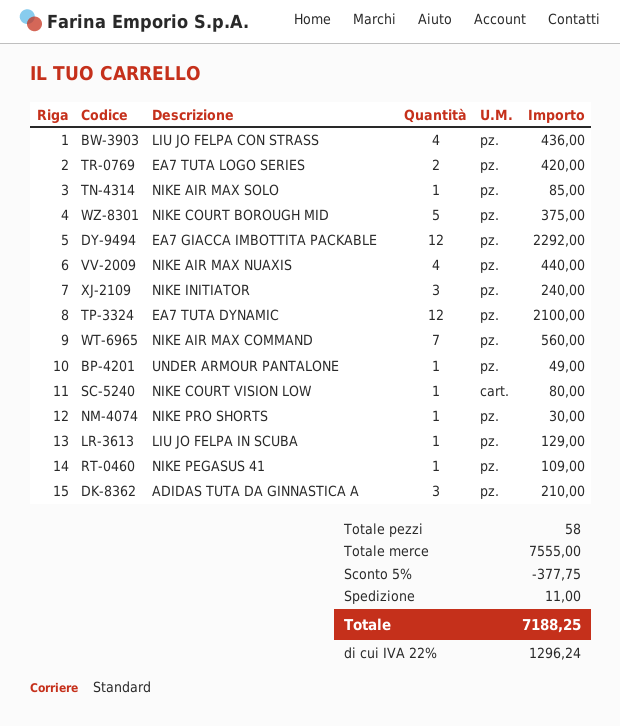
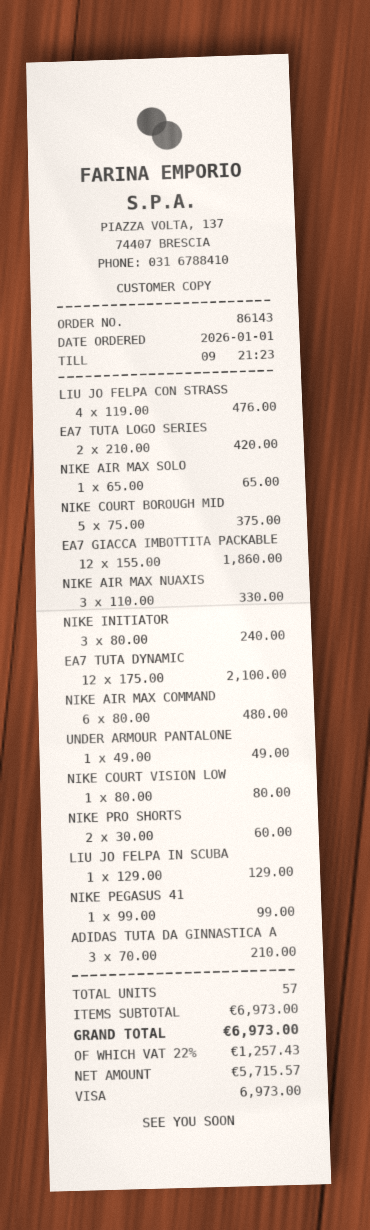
LIU JO FELPA CON STRASS: 4 for 436.00 -> 4 for 476.00
NIKE AIR MAX SOLO: 1 for 85.00 -> 1 for 65.00
EA7 GIACCA IMBOTTITA PACKABLE: 12 for 2292.00 -> 12 for 1860.00
NIKE AIR MAX NUAXIS: 4 for 440.00 -> 3 for 330.00
NIKE AIR MAX COMMAND: 7 for 560.00 -> 6 for 480.00
NIKE PRO SHORTS: 1 for 30.00 -> 2 for 60.00
NIKE PEGASUS 41: 1 for 109.00 -> 1 for 99.00
total quantity: 58 -> 57
subtotal: 7555.00 -> 6973.00
discount: 5% = 377.75 -> none
shipping: 11.00 -> none
tax: 22% = 1296.24 -> 22% = 1257.43
total: 7188.25 -> 6973.00

